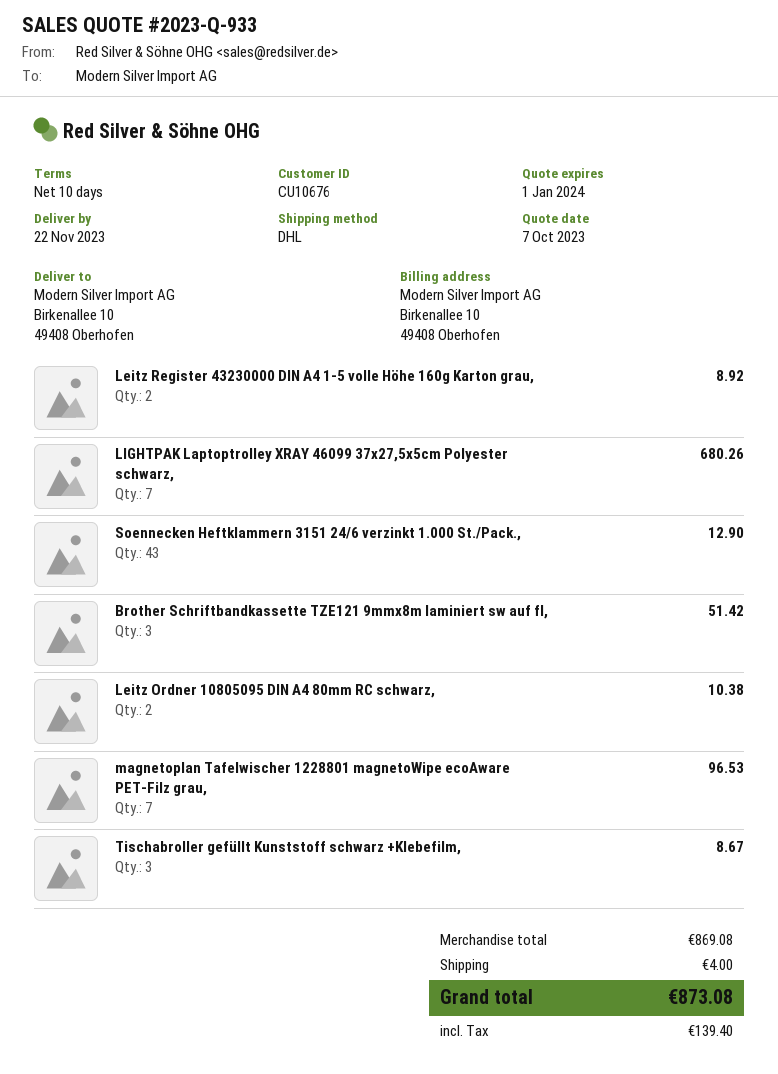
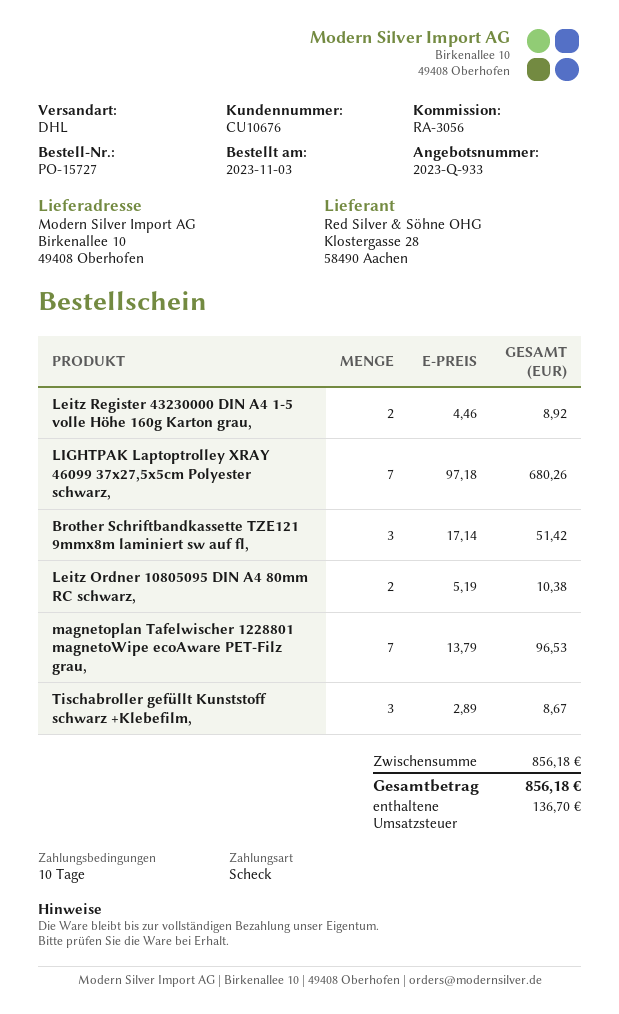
Soennecken Heftklammern 3151 24/6 verzinkt 1.000 St./Pack.,: 43 for 12.90 -> none
subtotal: 869.08 -> 856.18
shipping: 4.00 -> none
tax: 139.40 -> 136.70
total: 873.08 -> 856.18

